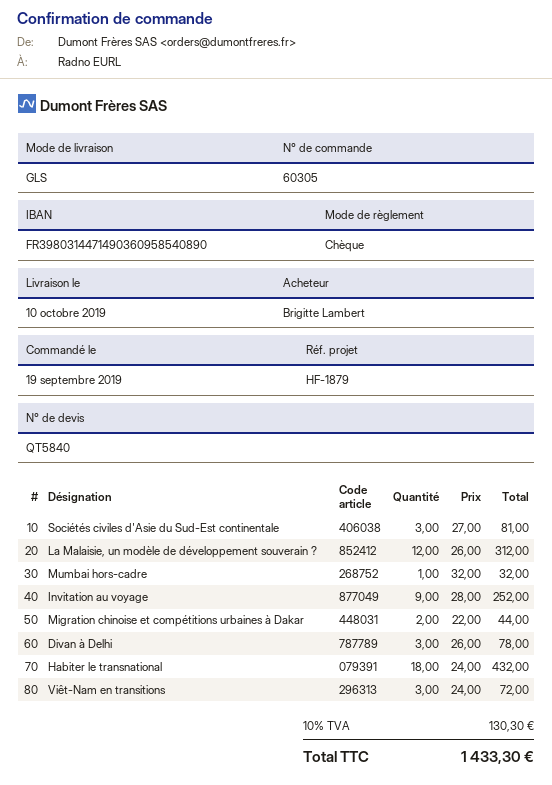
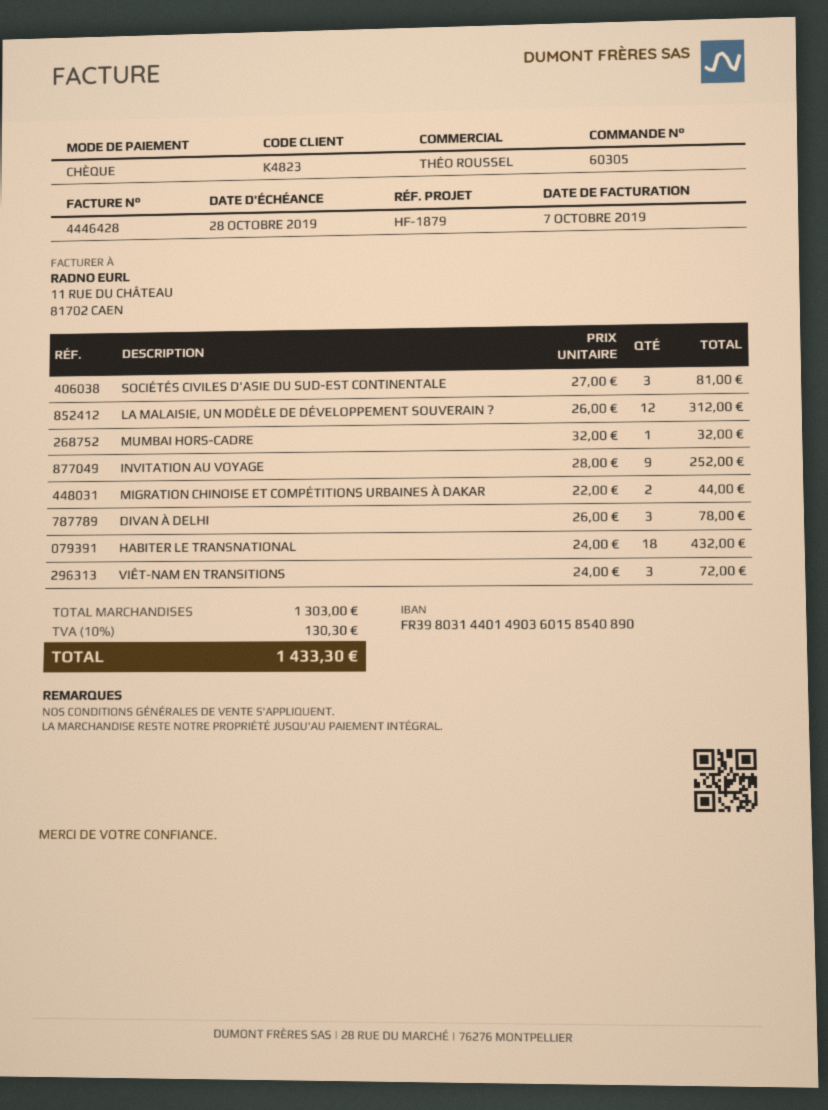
bank account: FR3980314471490360958540890 -> FR3980314401490360158540890

